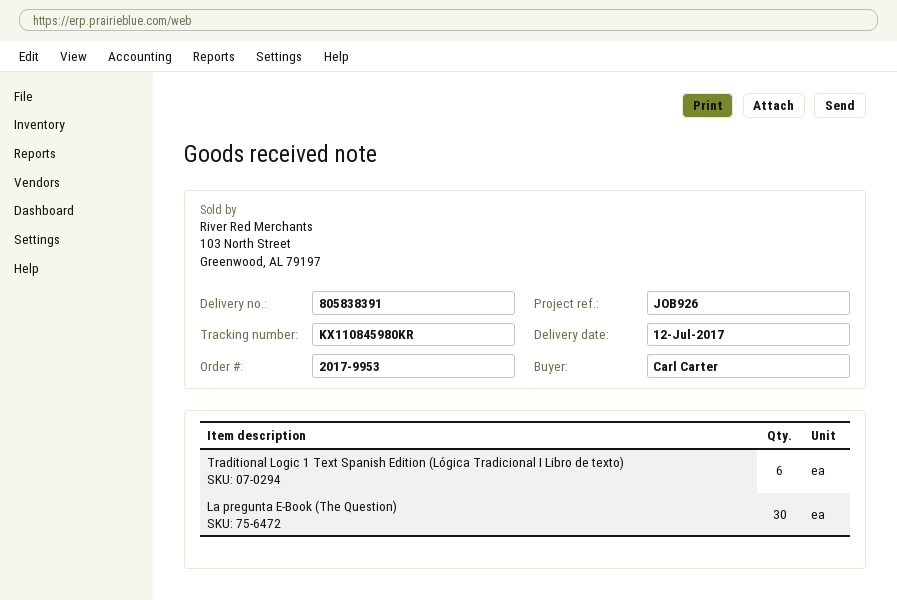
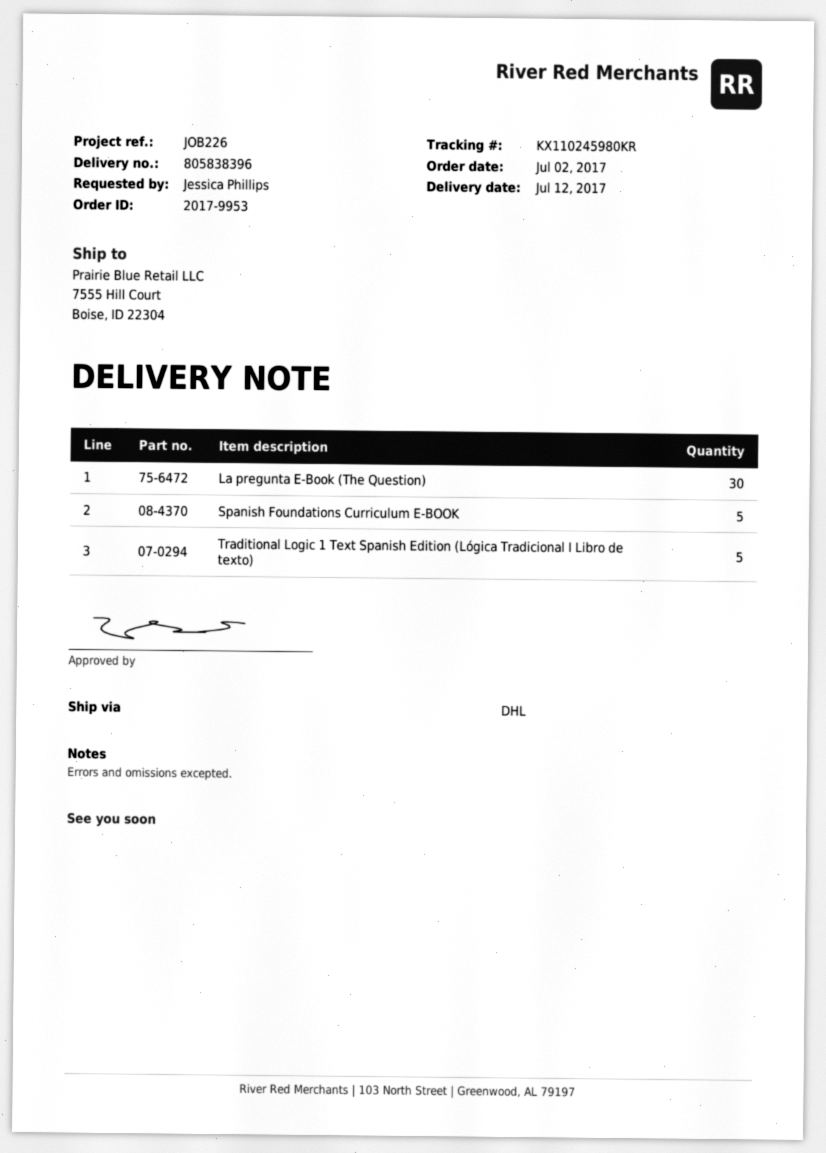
delivery note number: 805838391 -> 805838396
reference: JOB926 -> JOB226
ordered by: Carl Carter -> Jessica Phillips
tracking number: KX110845980KR -> KX110245980KR
Traditional Logic 1 Text Spanish Edition (Lógica Tradicional I Libro de texto): 6 -> 5
Spanish Foundations Curriculum E-BOOK: none -> 5

